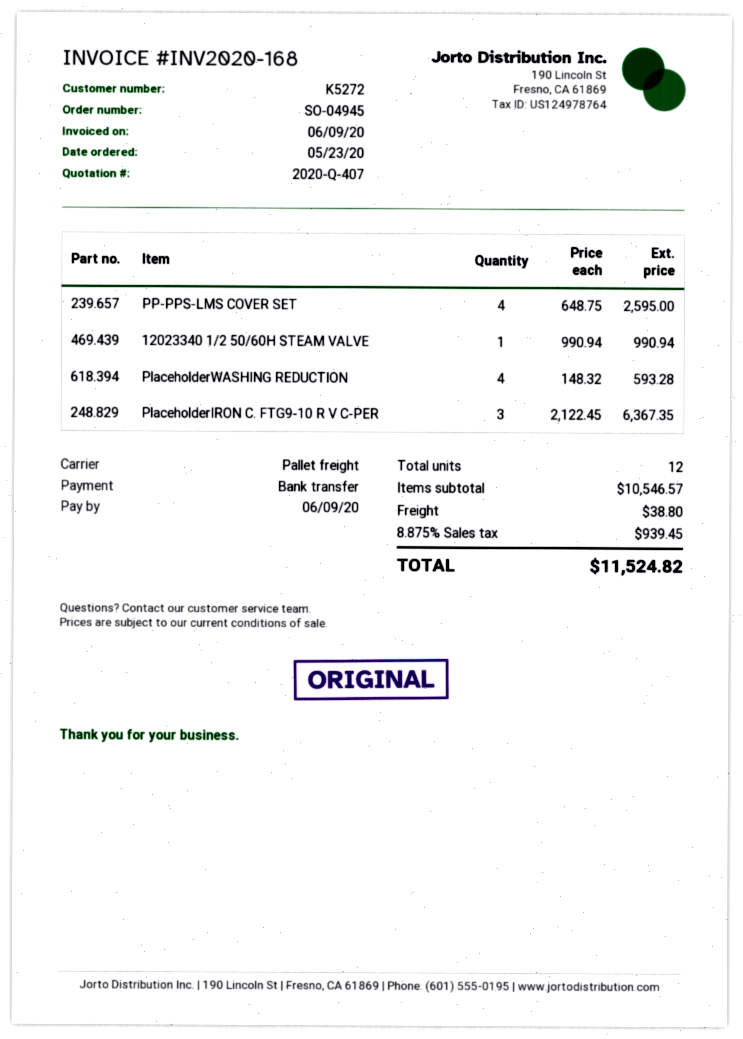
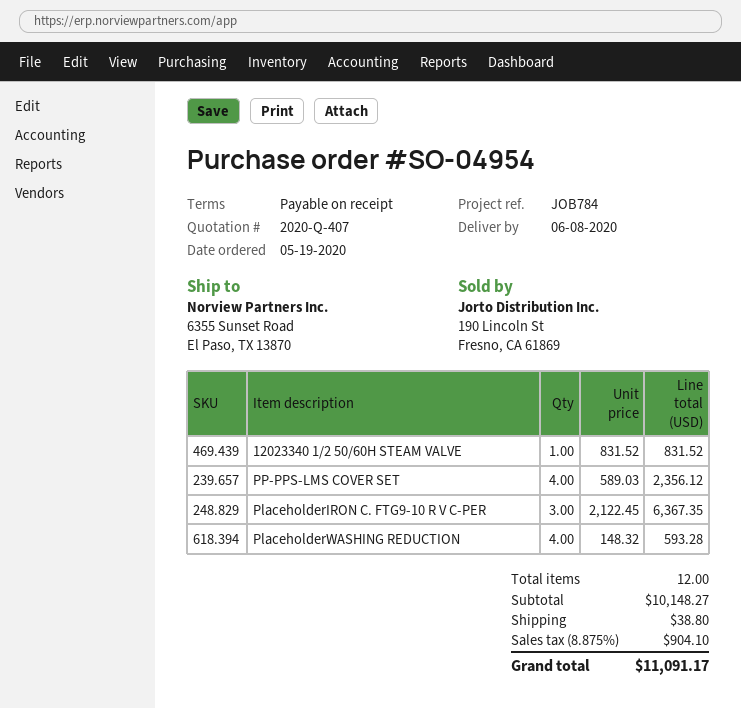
order number: SO-04945 -> SO-04954
order date: 2020-05-23 -> 2020-05-19
PP-PPS-LMS COVER SET: 4 x 648.75 = 2595.00 -> 4 x 589.03 = 2356.12
12023340 1/2 50/60H STEAM VALVE: 1 x 990.94 = 990.94 -> 1 x 831.52 = 831.52
subtotal: 10546.57 -> 10148.27
tax: 8.875% = 939.45 -> 8.875% = 904.10
total: 11524.82 -> 11091.17

